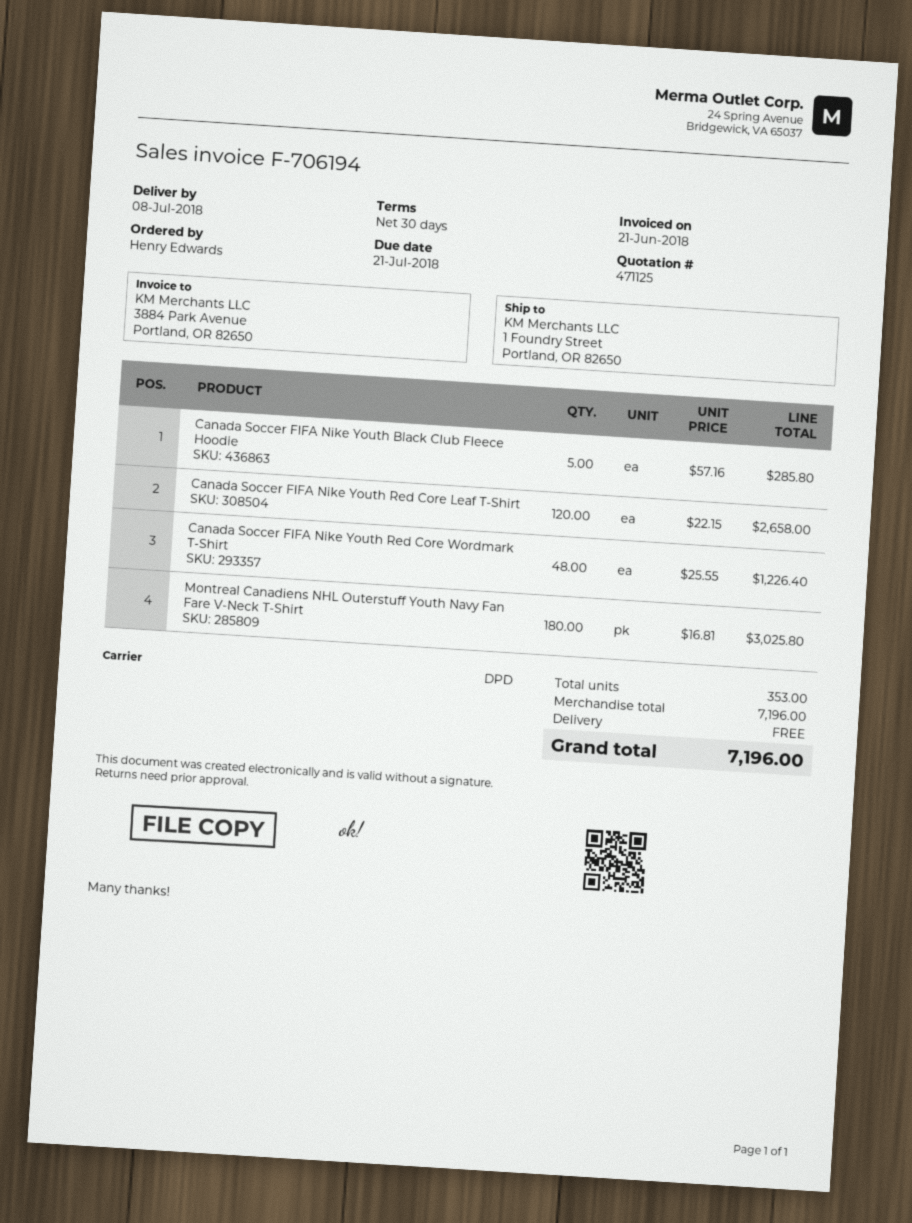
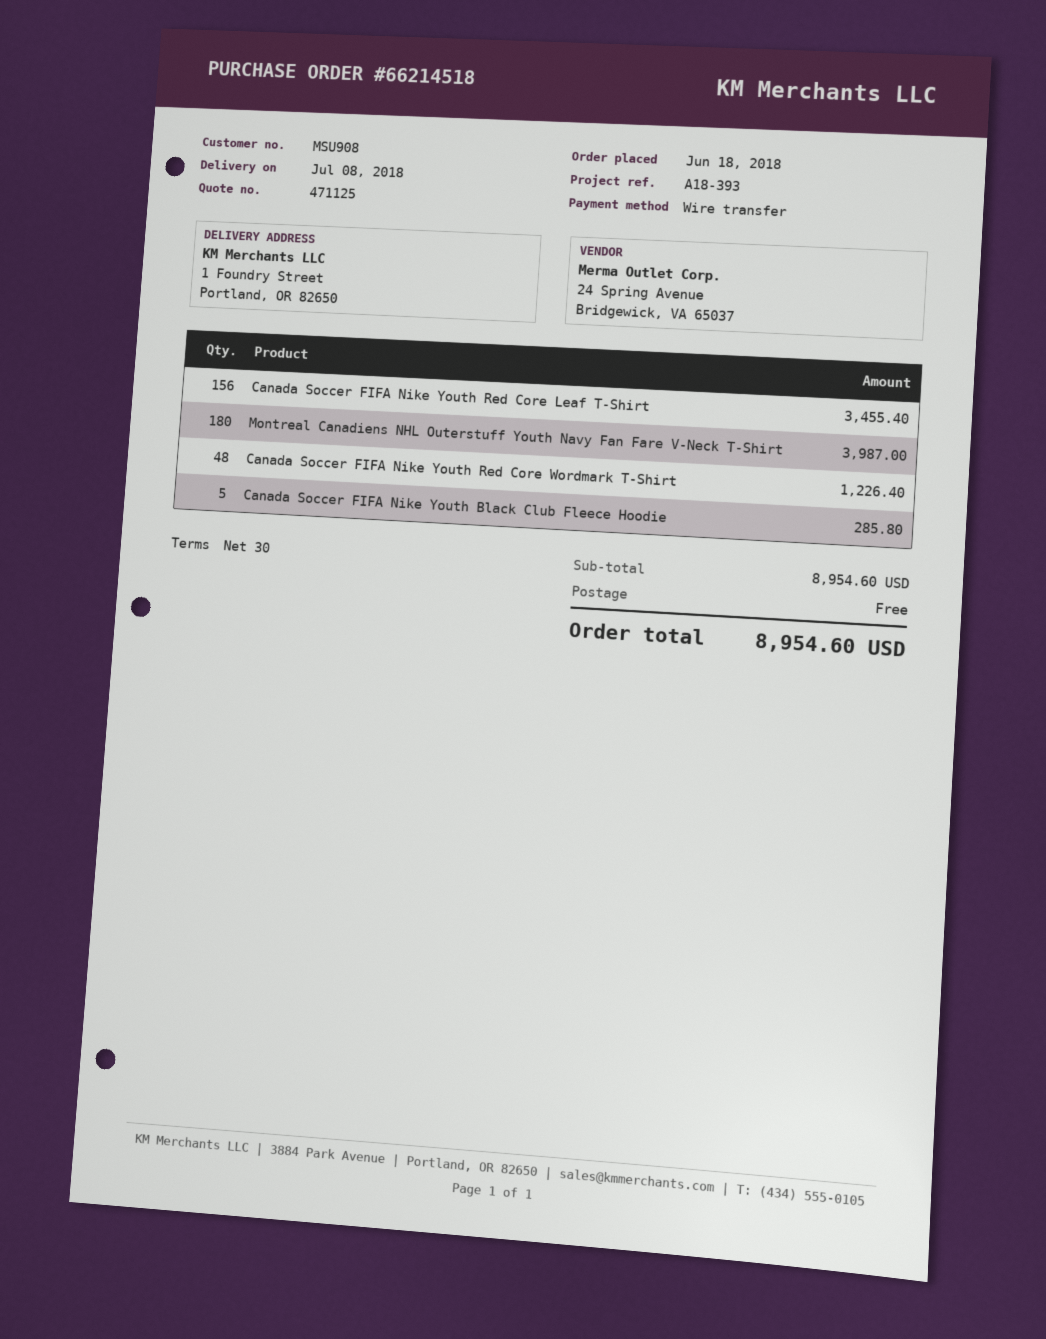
Canada Soccer FIFA Nike Youth Red Core Leaf T-Shirt: 120 for 2658.00 -> 156 for 3455.40
Montreal Canadiens NHL Outerstuff Youth Navy Fan Fare V-Neck T-Shirt: 180 for 3025.80 -> 180 for 3987.00
subtotal: 7196.00 -> 8954.60
total: 7196.00 -> 8954.60

